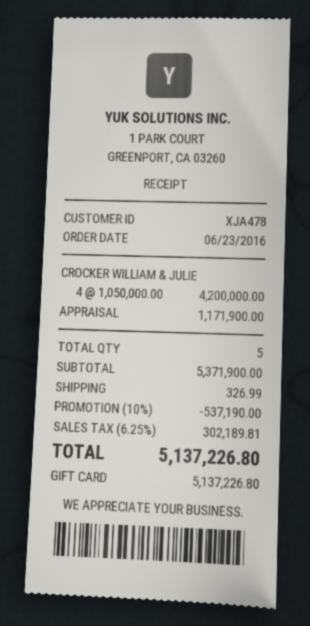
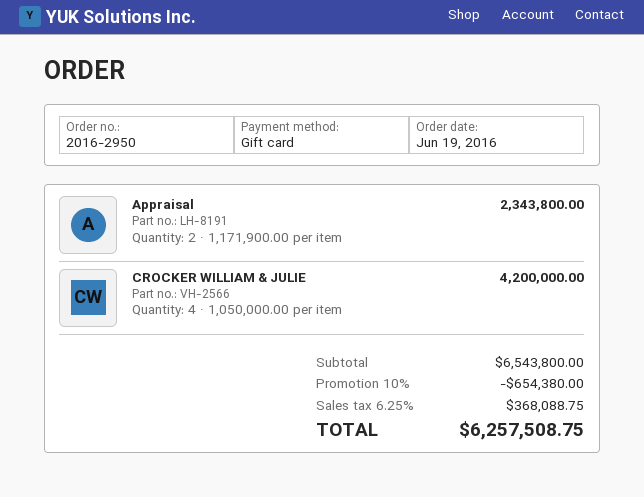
order date: 2016-06-23 -> 2016-06-19
APPRAISAL: 1 x 1171900.00 = 1171900.00 -> 2 x 1171900.00 = 2343800.00
subtotal: 5371900.00 -> 6543800.00
discount: 10% = 537190.00 -> 10% = 654380.00
shipping: 326.99 -> none
tax: 6.25% = 302189.81 -> 6.25% = 368088.75
total: 5137226.80 -> 6257508.75

